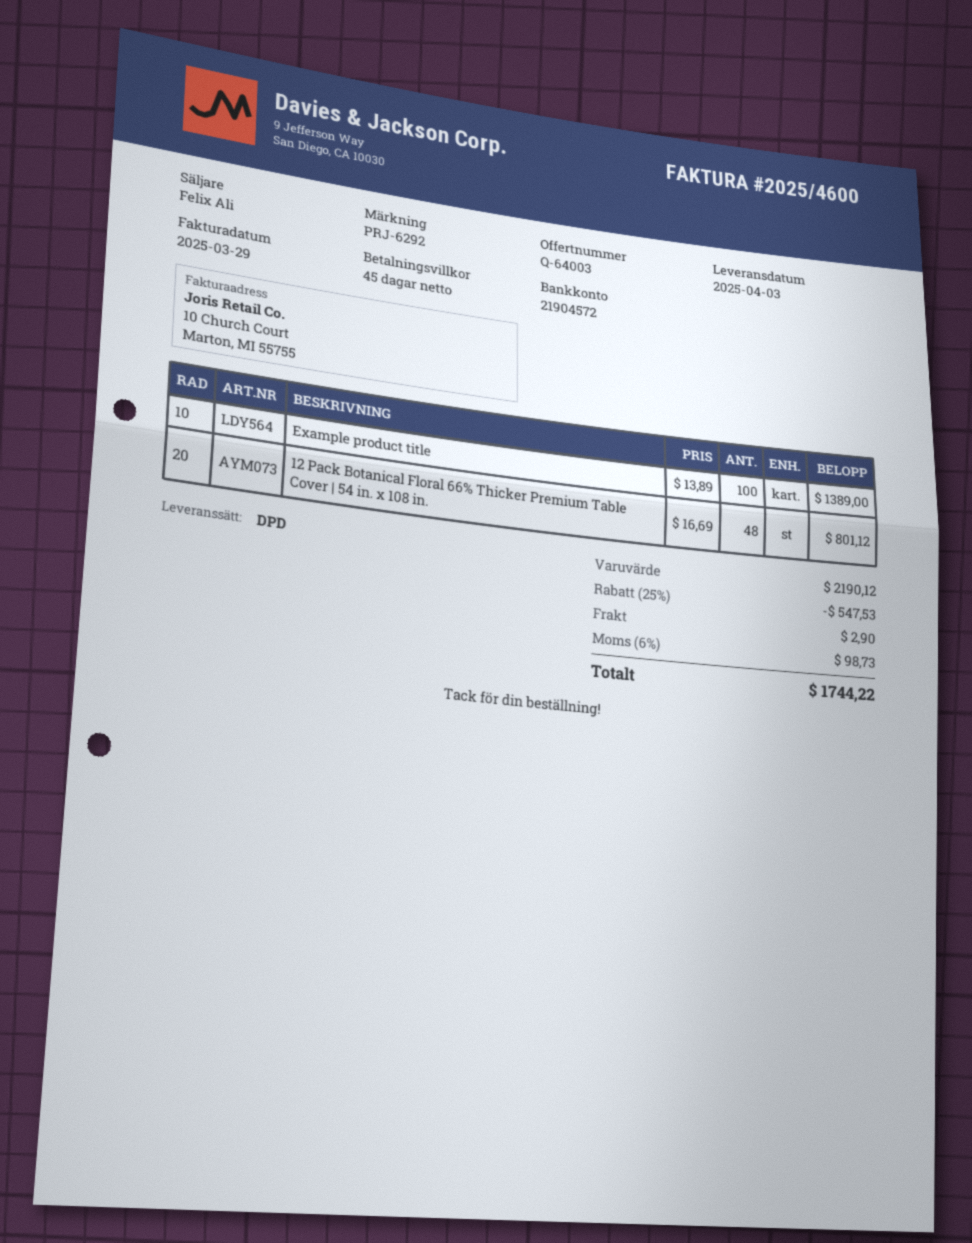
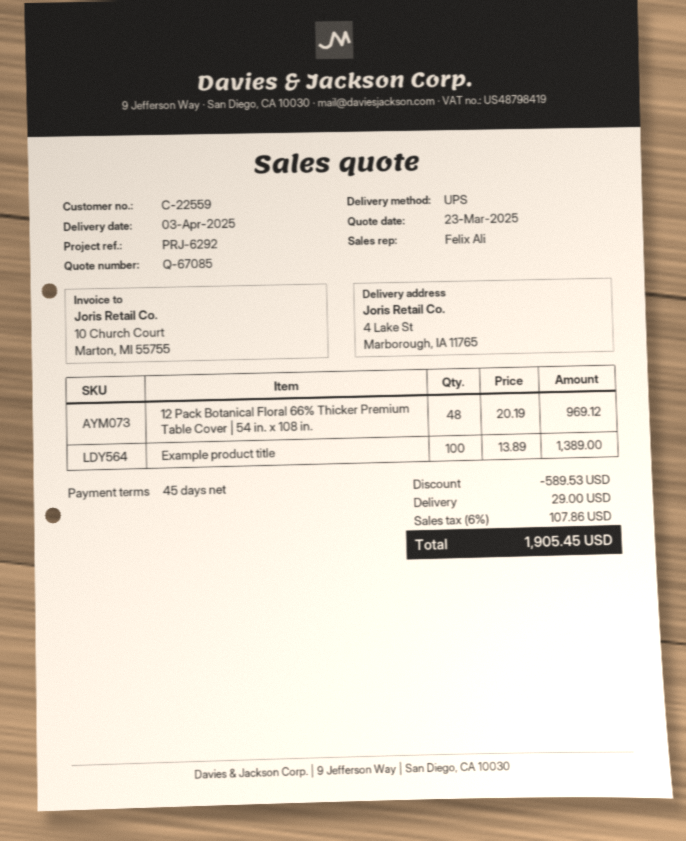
quote number: Q-64003 -> Q-67085
shipping method: DPD -> UPS
12 Pack Botanical Floral 66% Thicker Premium Table Cover | 54 in. x 108 in.: 48 x 16.69 = 801.12 -> 48 x 20.19 = 969.12
discount: 547.53 -> 589.53
shipping: 2.90 -> 29.00
tax: 6% = 98.73 -> 6% = 107.86
total: 1744.22 -> 1905.45

